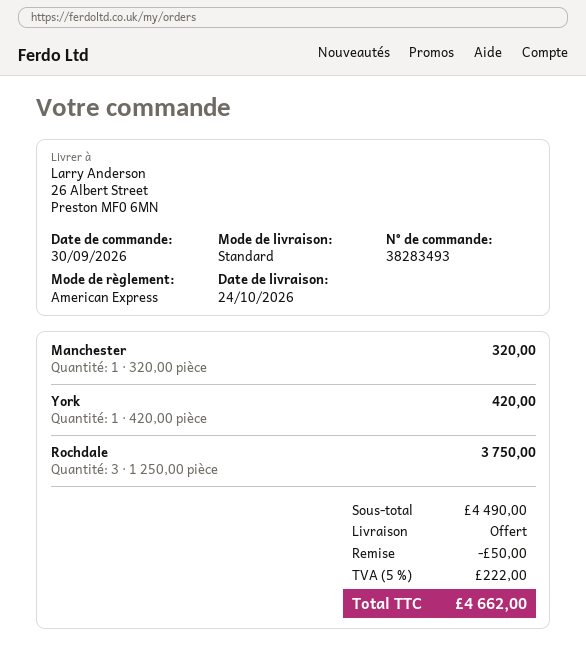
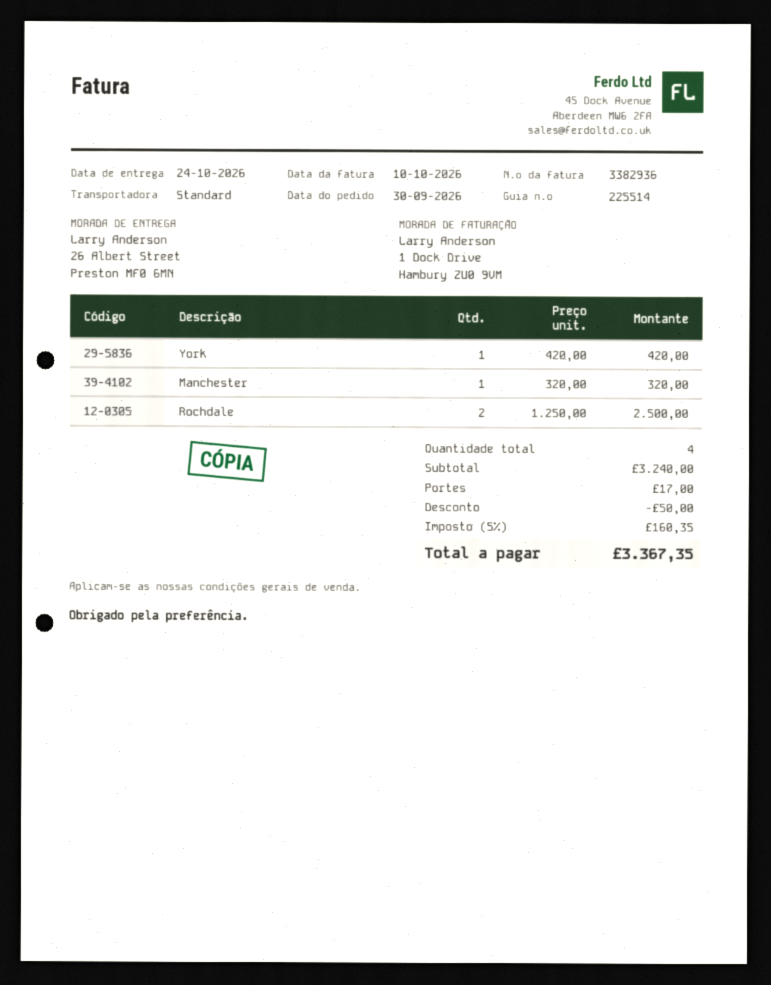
Rochdale: 3 x 1250.00 = 3750.00 -> 2 x 1250.00 = 2500.00
subtotal: 4490.00 -> 3240.00
shipping: 0.00 -> 17.00
tax: 5% = 222.00 -> 5% = 160.35
total: 4662.00 -> 3367.35

